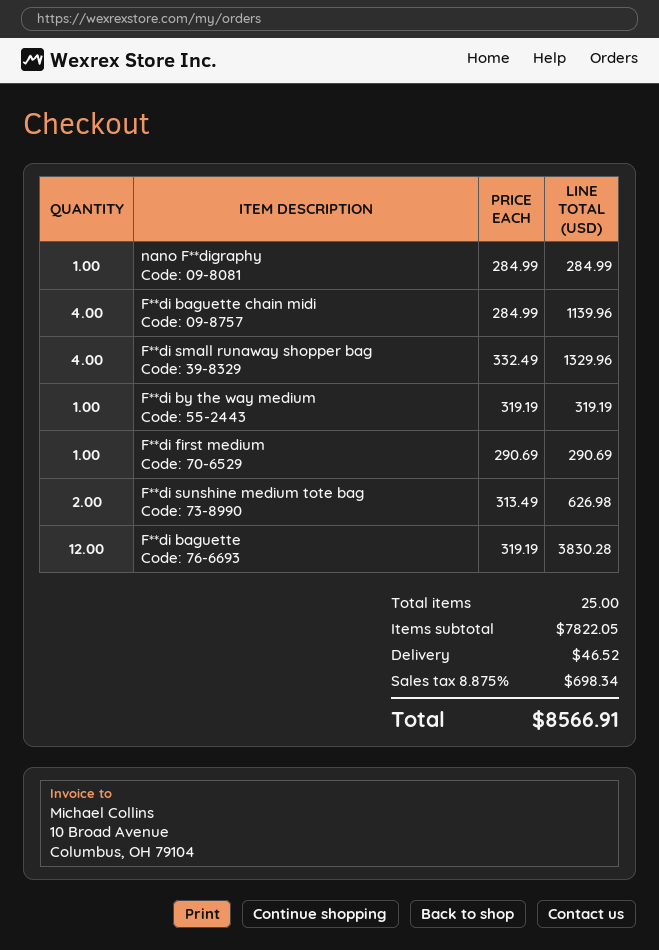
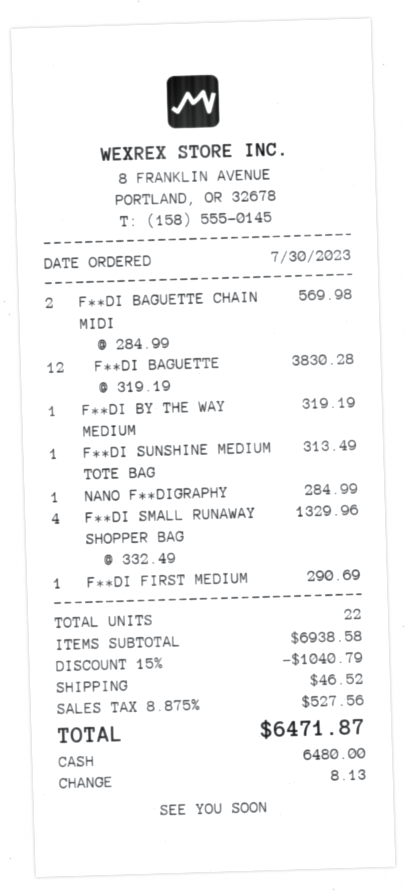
F**di baguette chain midi: 4 x 284.99 = 1139.96 -> 2 x 284.99 = 569.98
F**di sunshine medium tote bag: 2 x 313.49 = 626.98 -> 1 x 313.49 = 313.49
total quantity: 25 -> 22
subtotal: 7822.05 -> 6938.58
discount: none -> 15% = 1040.79
tax: 8.875% = 698.34 -> 8.875% = 527.56
total: 8566.91 -> 6471.87

